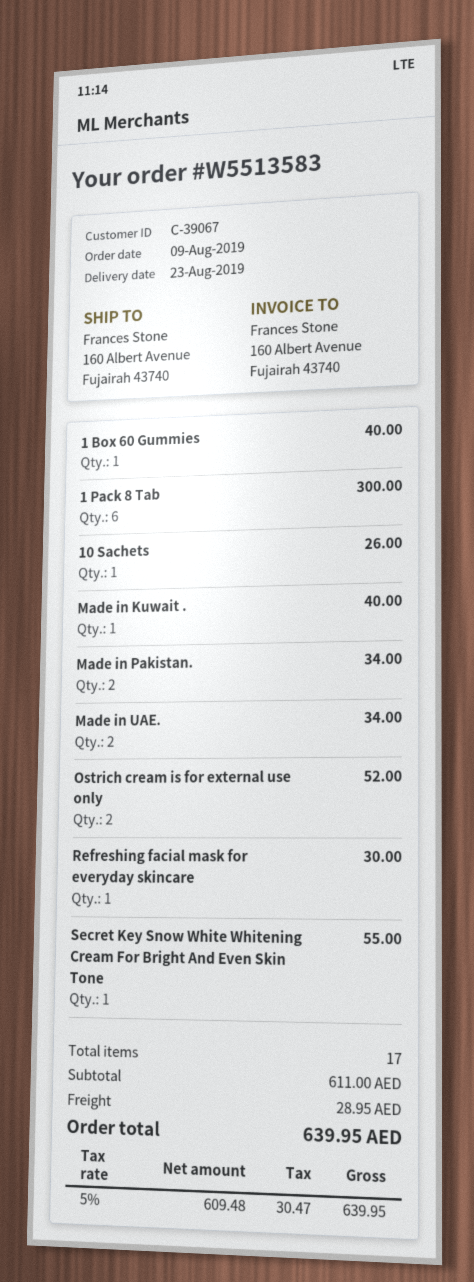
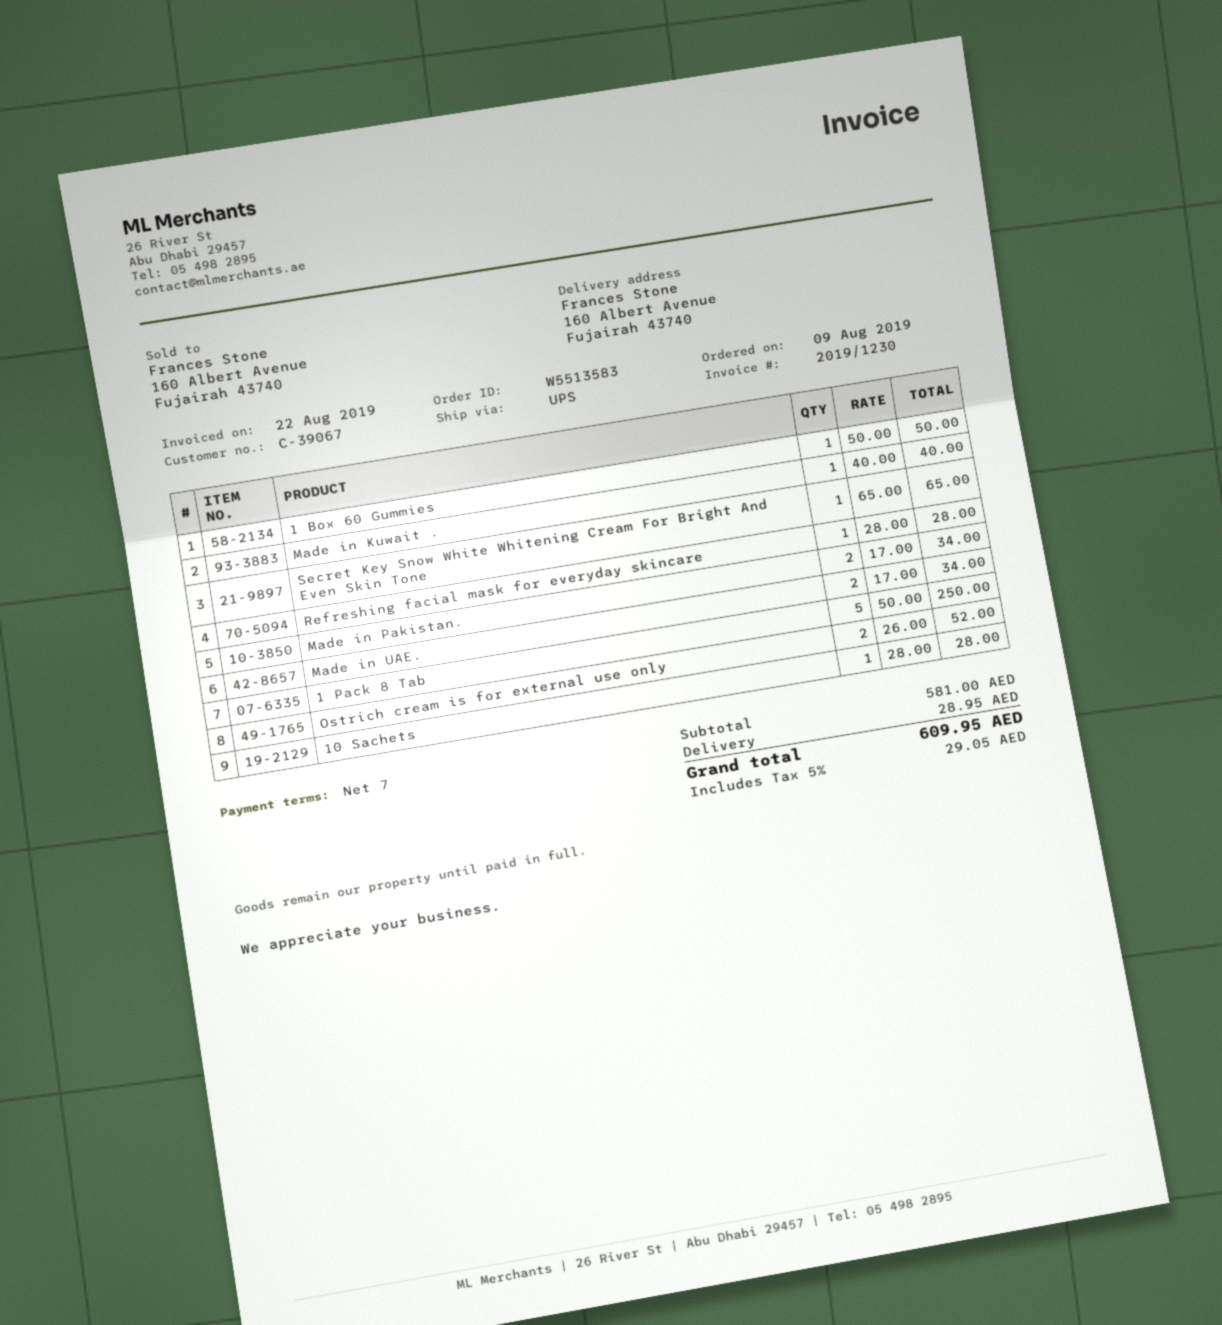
1 Box 60 Gummies: 1 for 40.00 -> 1 for 50.00
1 Pack 8 Tab: 6 for 300.00 -> 5 for 250.00
10 Sachets: 1 for 26.00 -> 1 for 28.00
Refreshing facial mask for everyday skincare: 1 for 30.00 -> 1 for 28.00
Secret Key Snow White Whitening Cream For Bright And Even Skin Tone: 1 for 55.00 -> 1 for 65.00
subtotal: 611.00 -> 581.00
tax: 5% = 30.47 -> 5% = 29.05
total: 639.95 -> 609.95

